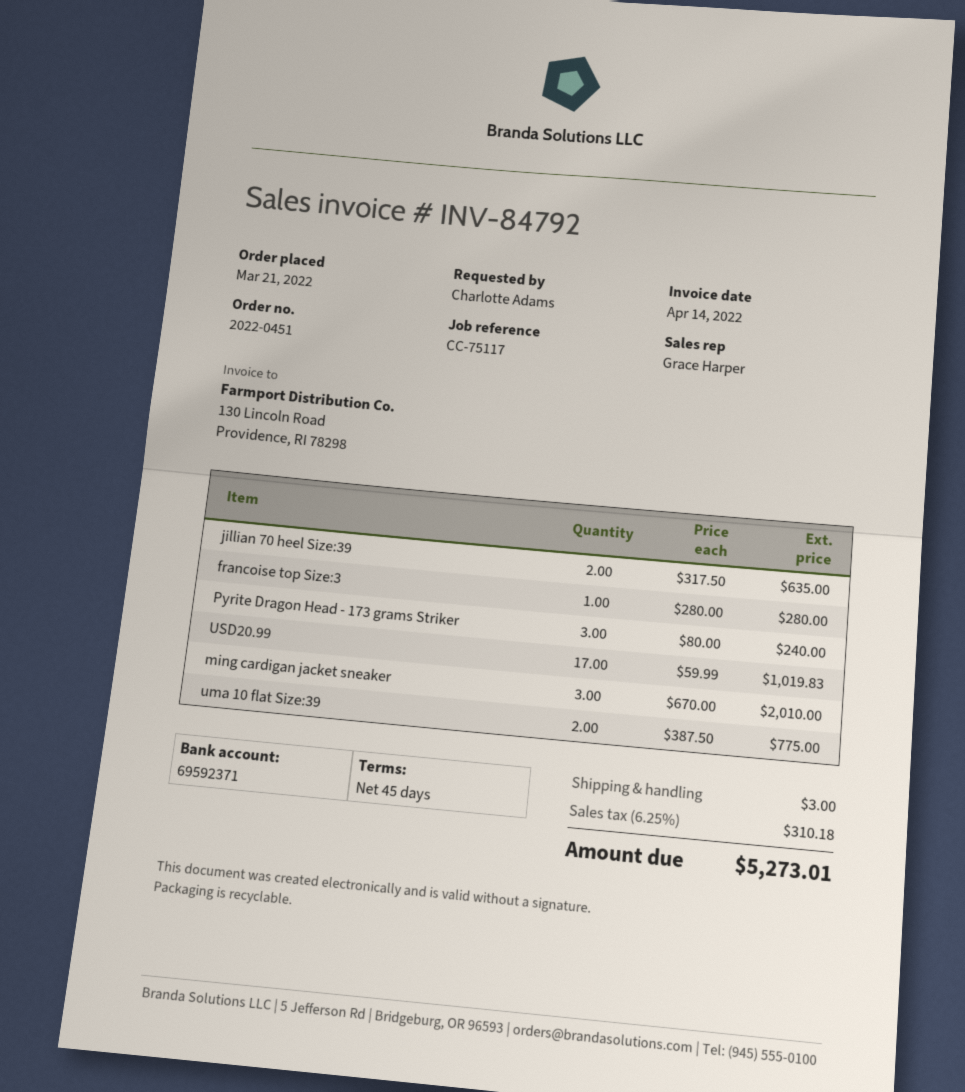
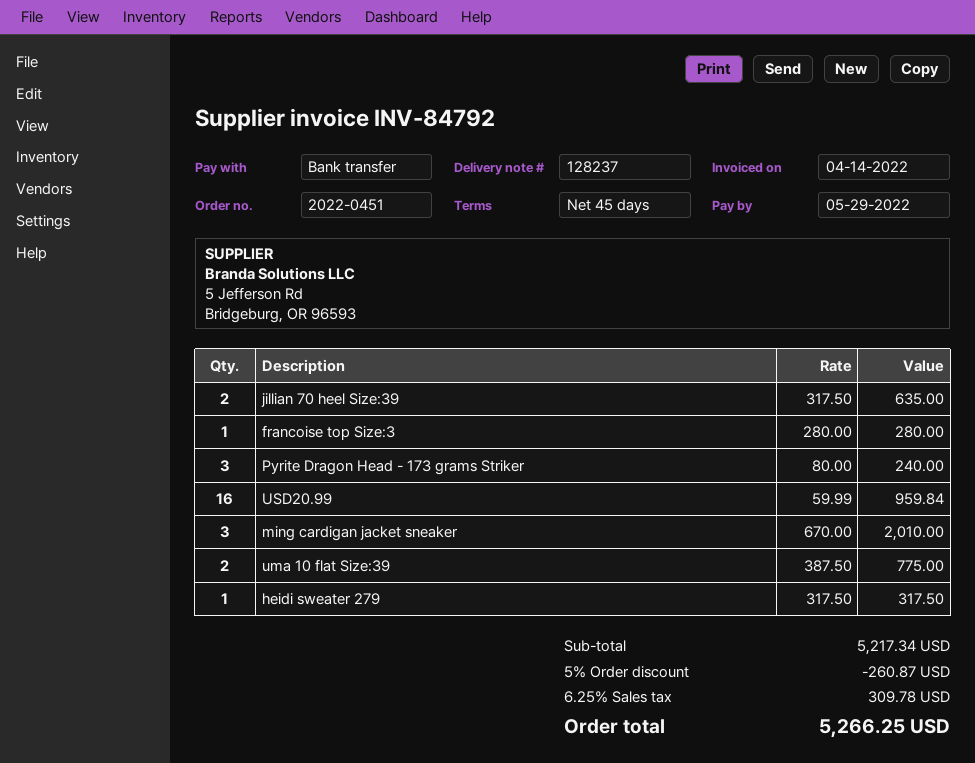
USD20.99: 17 x 59.99 = 1019.83 -> 16 x 59.99 = 959.84
heidi sweater 279: none -> 1 x 317.50 = 317.50
discount: none -> 5% = 260.87
shipping: 3.00 -> none
tax: 6.25% = 310.18 -> 6.25% = 309.78
total: 5273.01 -> 5266.25

